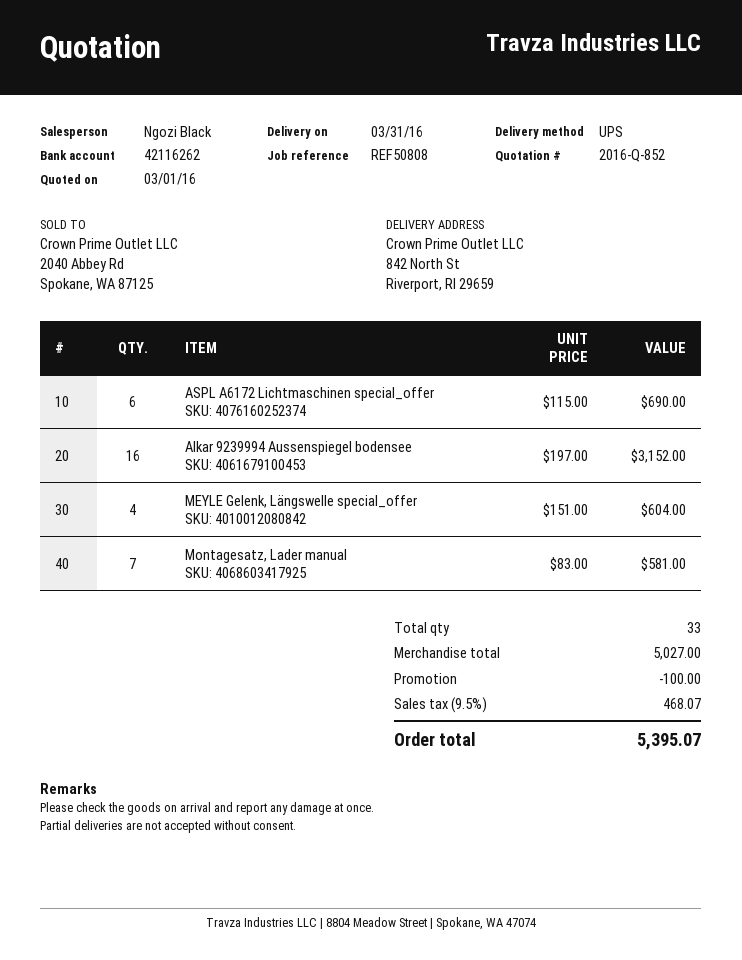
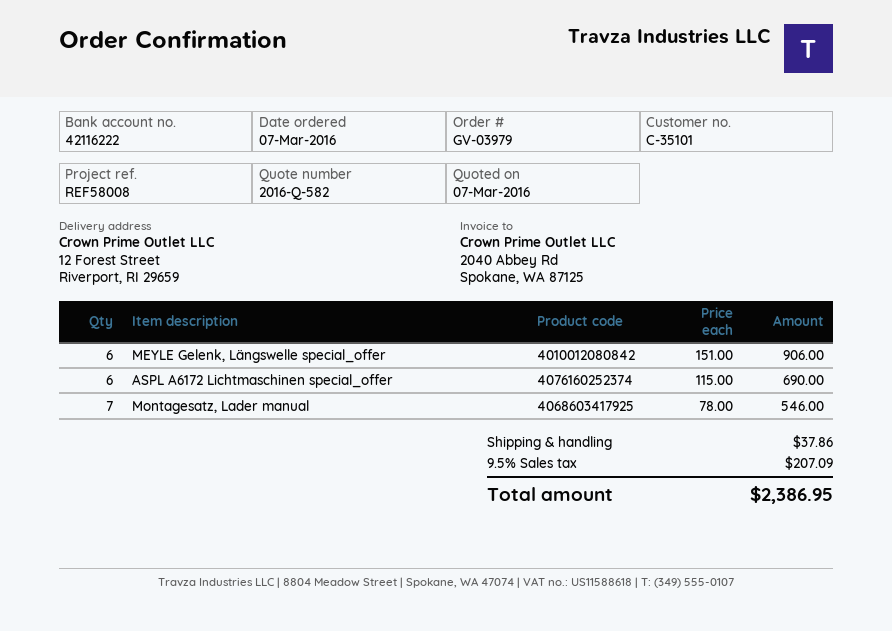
quote number: 2016-Q-852 -> 2016-Q-582
quote date: 2016-03-01 -> 2016-03-07
reference: REF50808 -> REF58008
bank account: 42116262 -> 42116222
ship to: 842 North St, Riverport, RI 29659 -> 12 Forest Street, Riverport, RI 29659
Alkar 9239994 Aussenspiegel bodensee: 16 x 197.00 = 3152.00 -> none
MEYLE Gelenk, Längswelle special_offer: 4 x 151.00 = 604.00 -> 6 x 151.00 = 906.00
Montagesatz, Lader manual: 7 x 83.00 = 581.00 -> 7 x 78.00 = 546.00
discount: 100.00 -> none
shipping: none -> 37.86
tax: 9.5% = 468.07 -> 9.5% = 207.09
total: 5395.07 -> 2386.95

